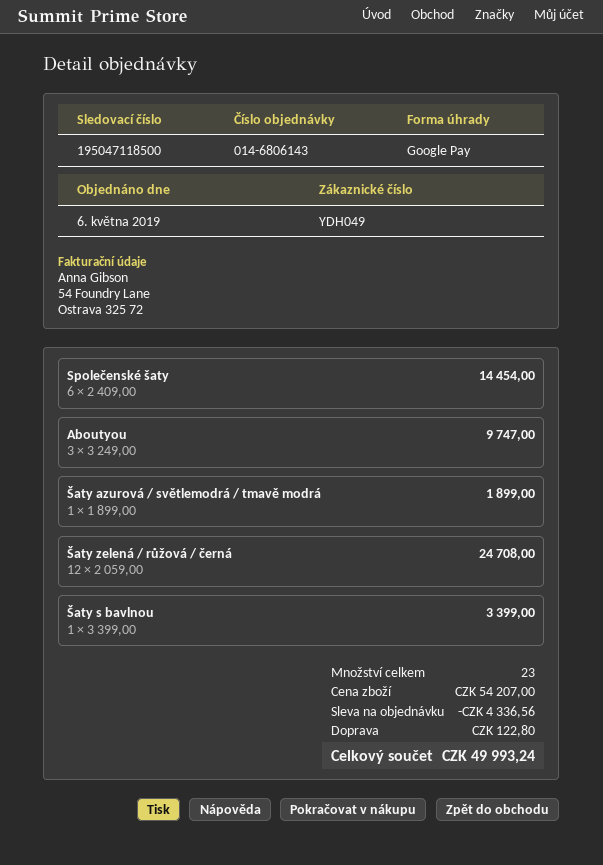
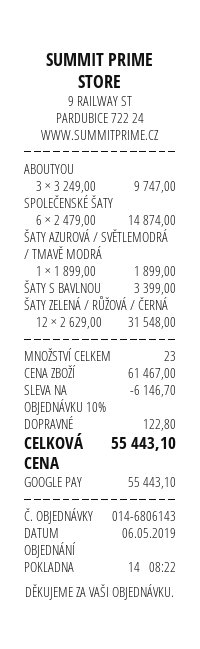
Společenské šaty: 6 x 2409.00 = 14454.00 -> 6 x 2479.00 = 14874.00
Šaty zelená / růžová / černá: 12 x 2059.00 = 24708.00 -> 12 x 2629.00 = 31548.00
subtotal: 54207.00 -> 61467.00
discount: 4336.56 -> 6146.70
total: 49993.24 -> 55443.10

